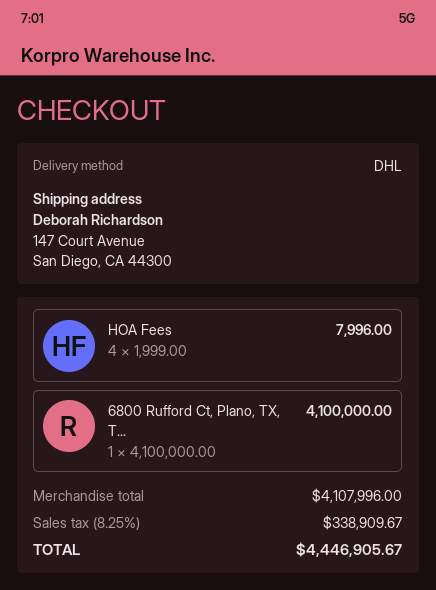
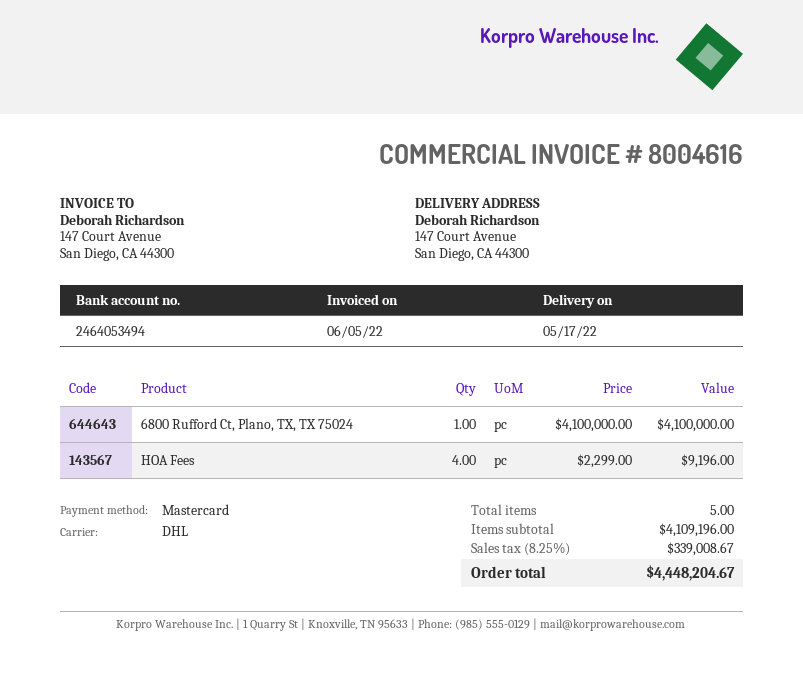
HOA Fees: 4 x 1999.00 = 7996.00 -> 4 x 2299.00 = 9196.00
subtotal: 4107996.00 -> 4109196.00
tax: 8.25% = 338909.67 -> 8.25% = 339008.67
total: 4446905.67 -> 4448204.67

